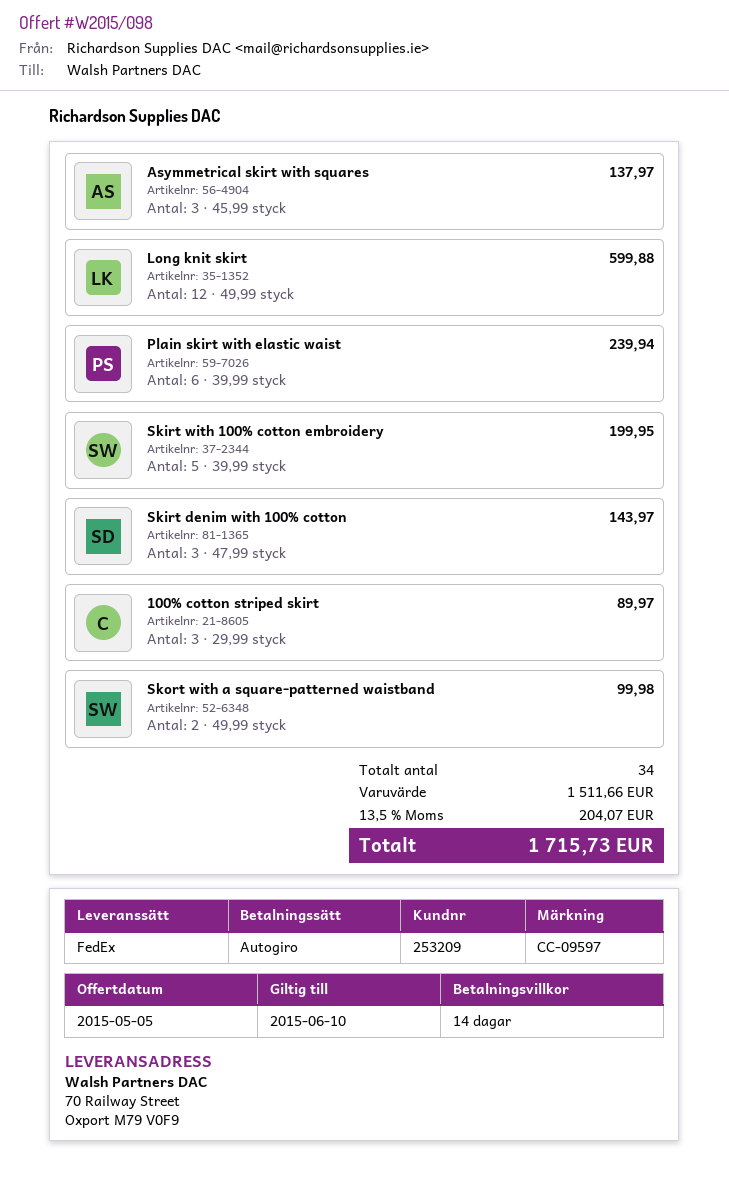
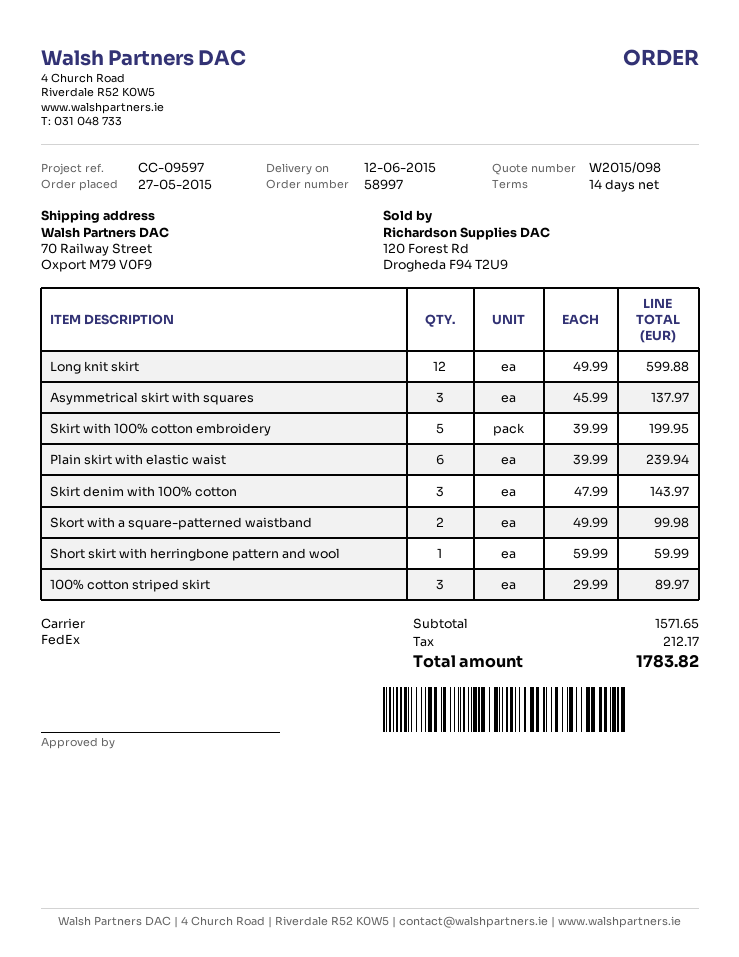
Short skirt with herringbone pattern and wool: none -> 1 x 59.99 = 59.99
subtotal: 1511.66 -> 1571.65
tax: 204.07 -> 212.17
total: 1715.73 -> 1783.82

